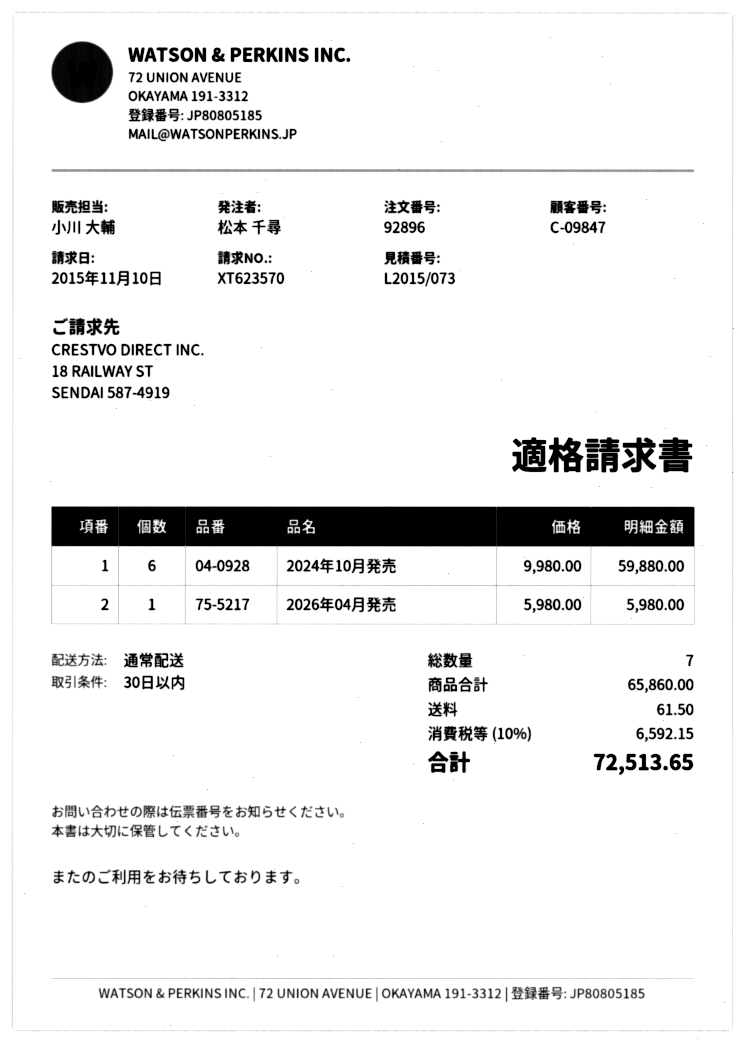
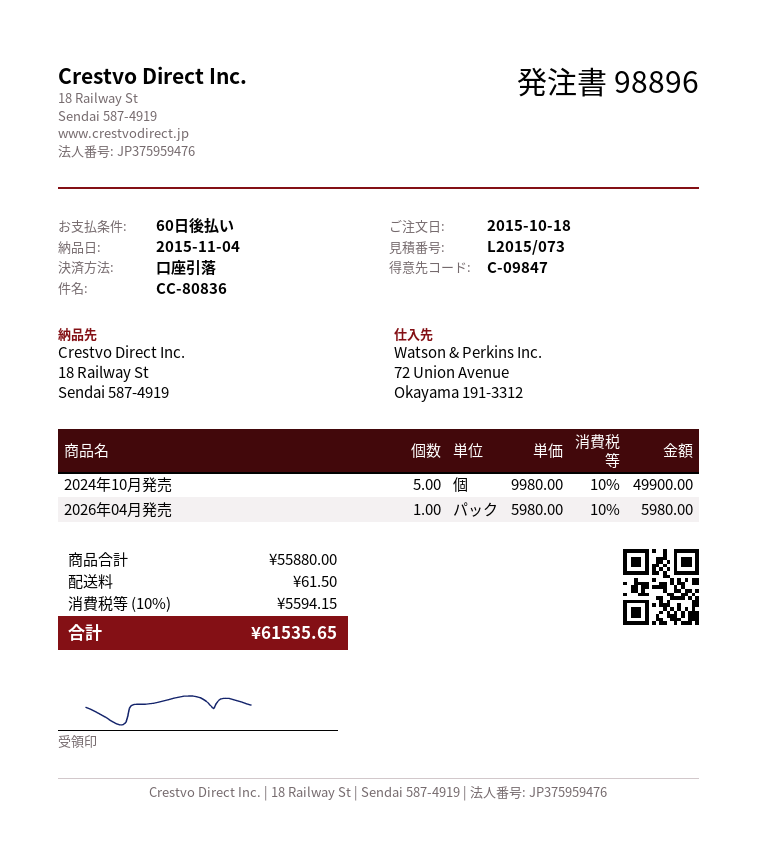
order number: 92896 -> 98896
payment terms: 30 days -> 60 days
2024年10月発売: 6 x 9980.00 = 59880.00 -> 5 x 9980.00 = 49900.00
subtotal: 65860.00 -> 55880.00
tax: 10% = 6592.15 -> 10% = 5594.15
total: 72513.65 -> 61535.65

